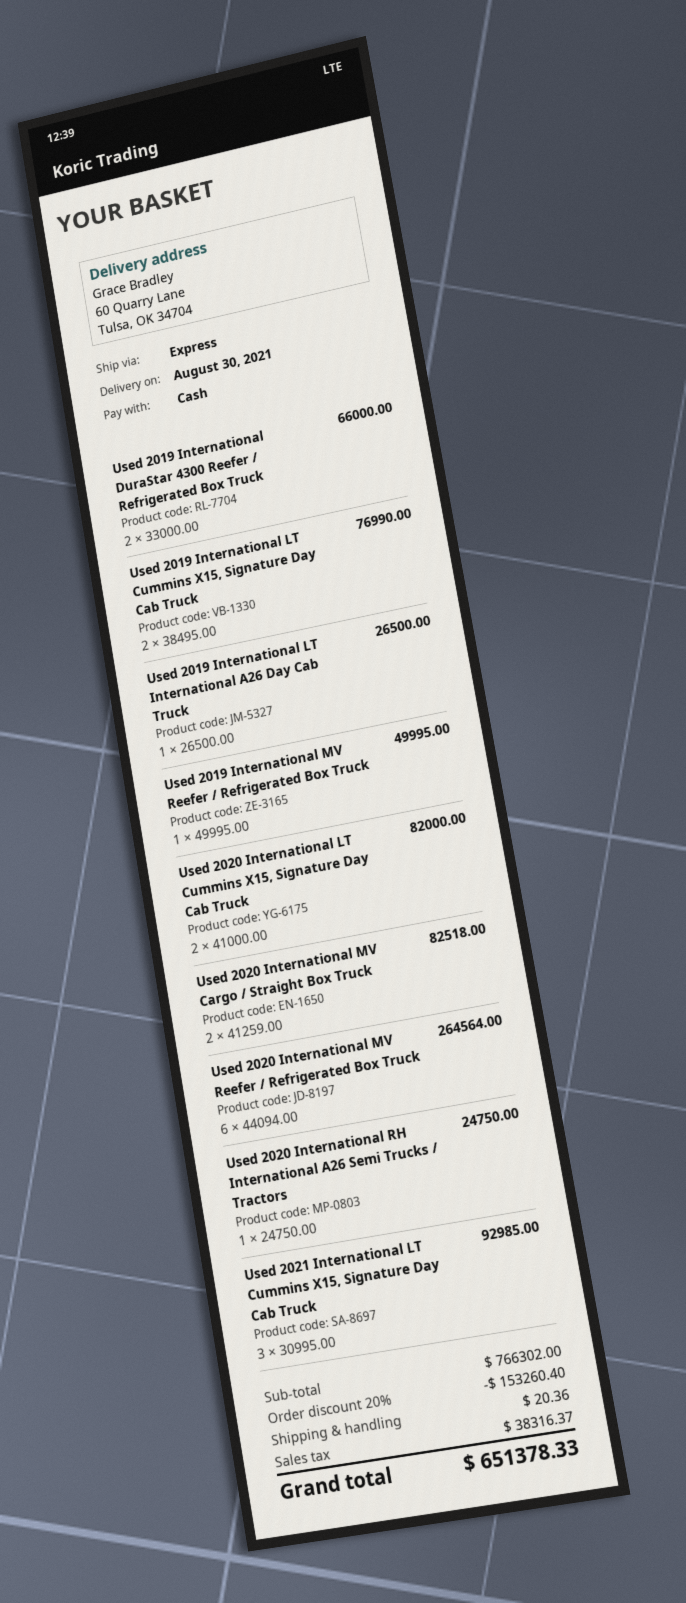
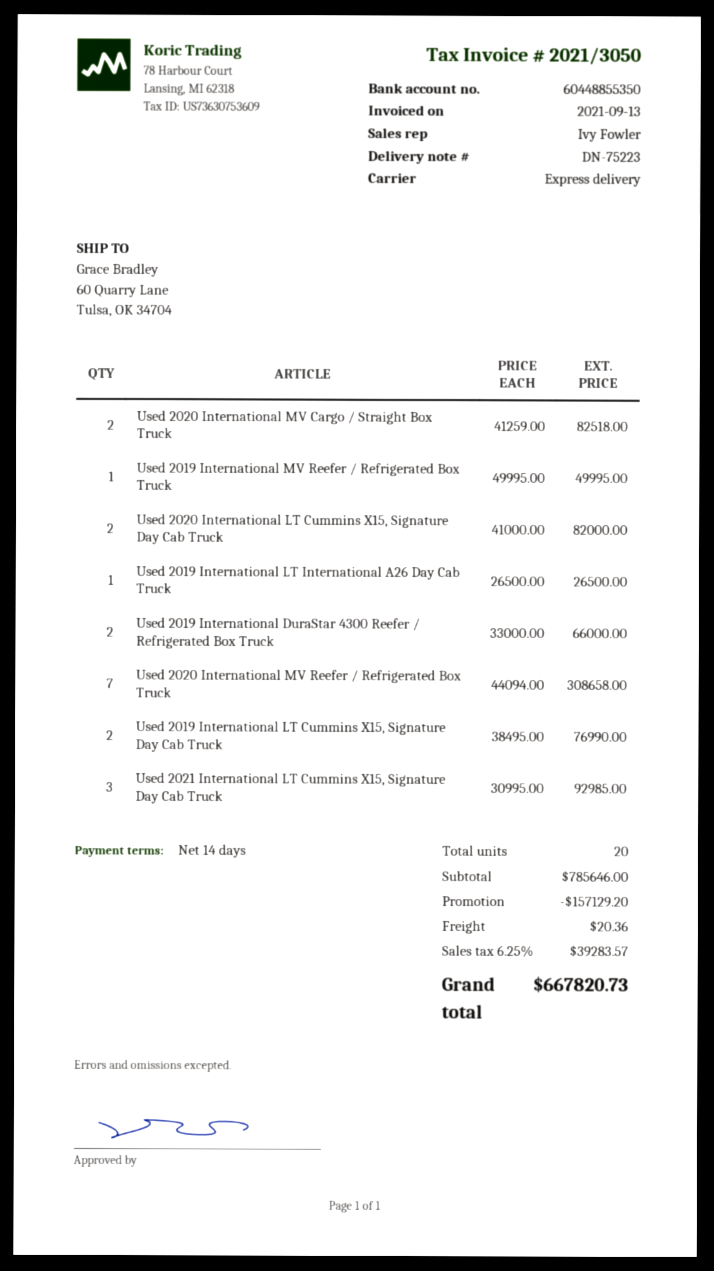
Used 2020 International MV Reefer / Refrigerated Box Truck: 6 x 44094.00 = 264564.00 -> 7 x 44094.00 = 308658.00
Used 2020 International RH International A26 Semi Trucks / Tractors: 1 x 24750.00 = 24750.00 -> none
subtotal: 766302.00 -> 785646.00
discount: 153260.40 -> 157129.20
tax: 38316.37 -> 39283.57
total: 651378.33 -> 667820.73

